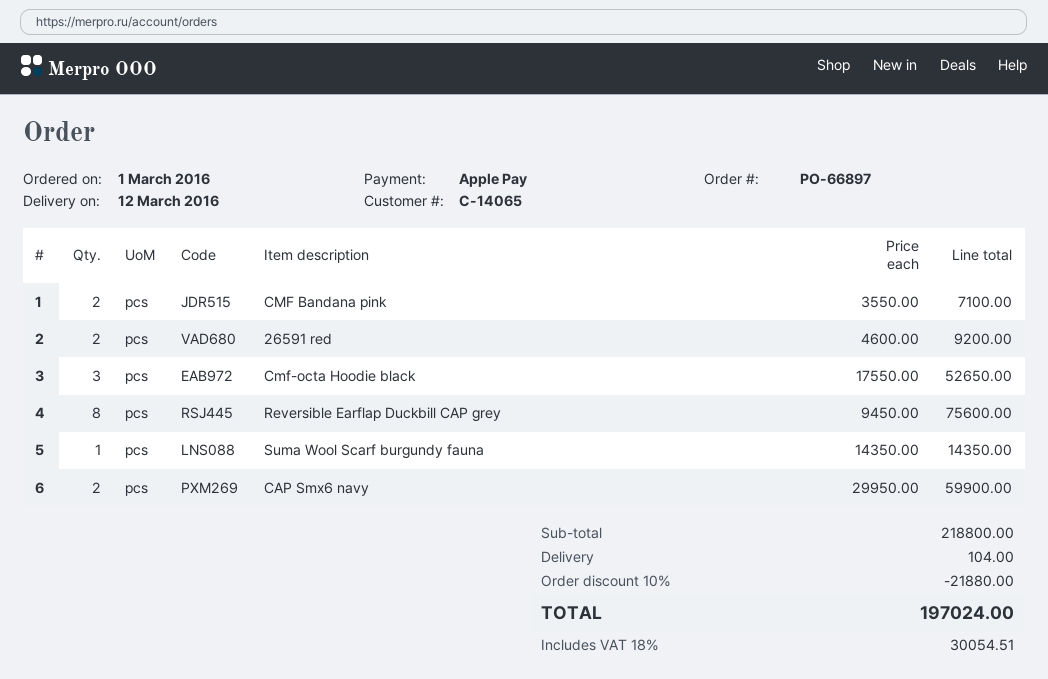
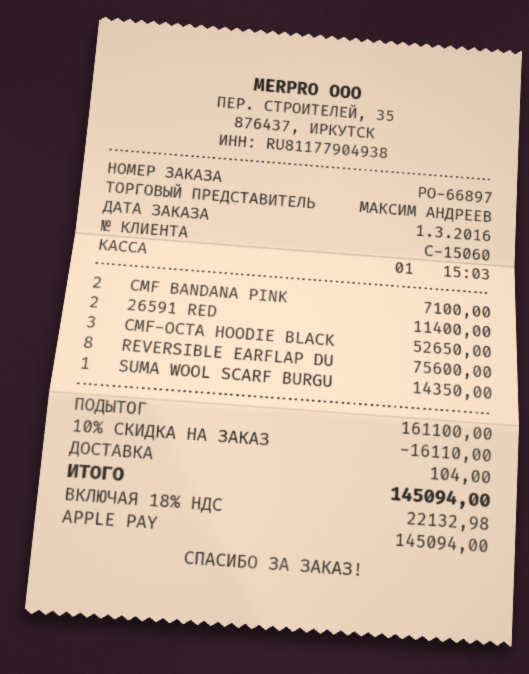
customer number: C-14065 -> C-15060
26591 red: 2 for 9200.00 -> 2 for 11400.00
CAP Smx6 navy: 2 for 59900.00 -> none
subtotal: 218800.00 -> 161100.00
discount: 10% = 21880.00 -> 10% = 16110.00
tax: 18% = 30054.51 -> 18% = 22132.98
total: 197024.00 -> 145094.00

